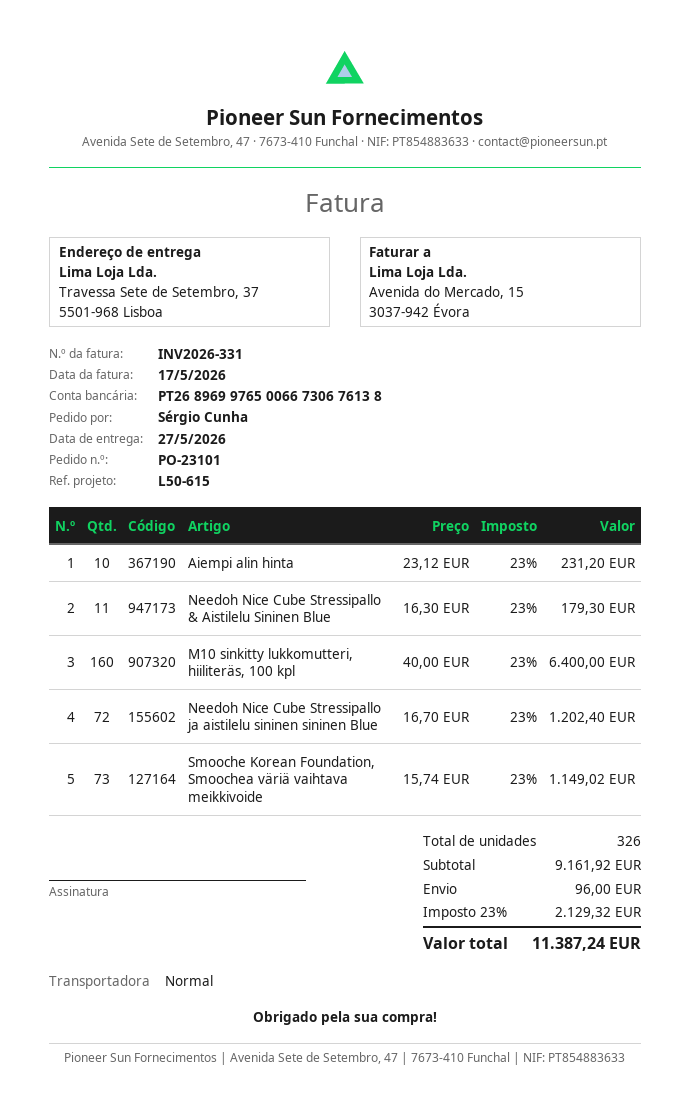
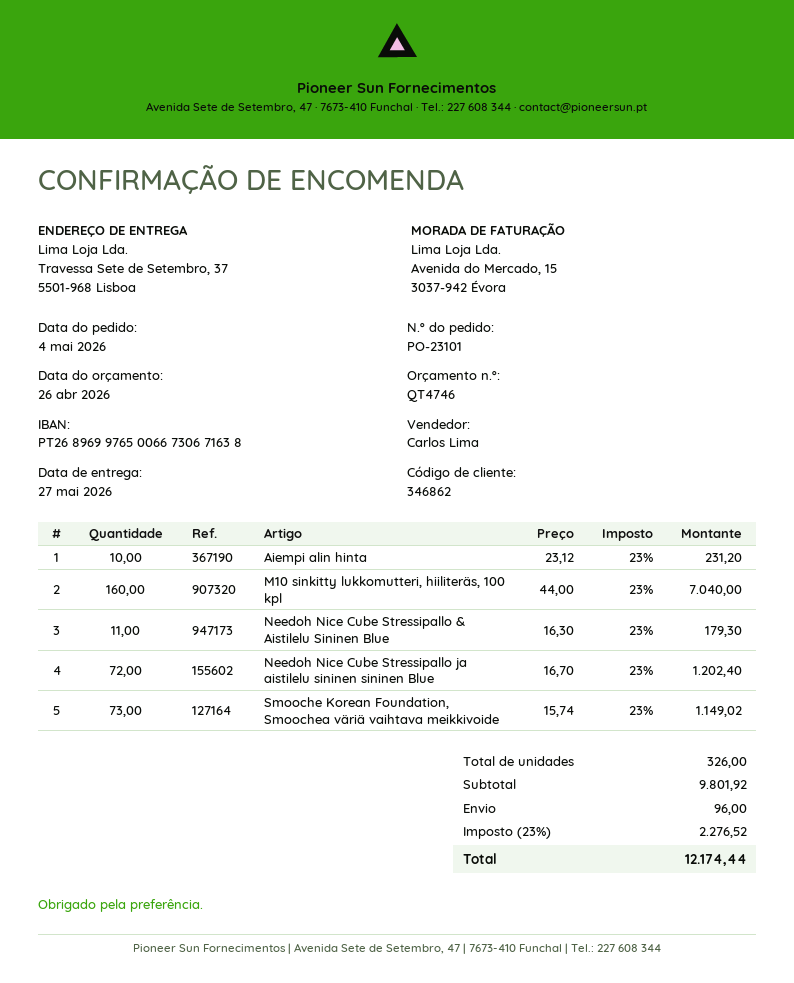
bank account: PT26896997650066730676138 -> PT26896997650066730671638
M10 sinkitty lukkomutteri, hiiliteräs, 100 kpl: 160 x 40.00 = 6400.00 -> 160 x 44.00 = 7040.00
subtotal: 9161.92 -> 9801.92
tax: 23% = 2129.32 -> 23% = 2276.52
total: 11387.24 -> 12174.44

